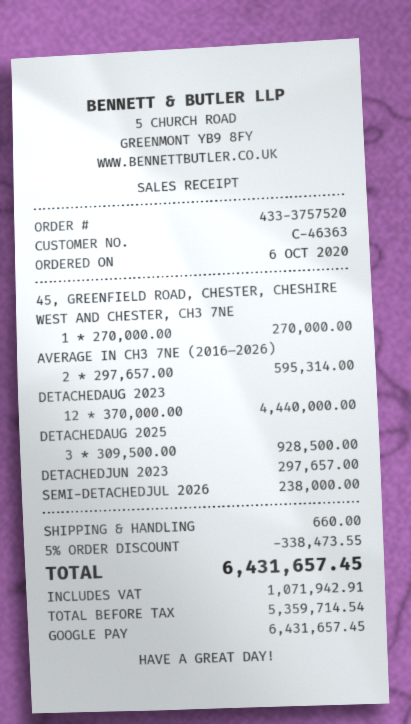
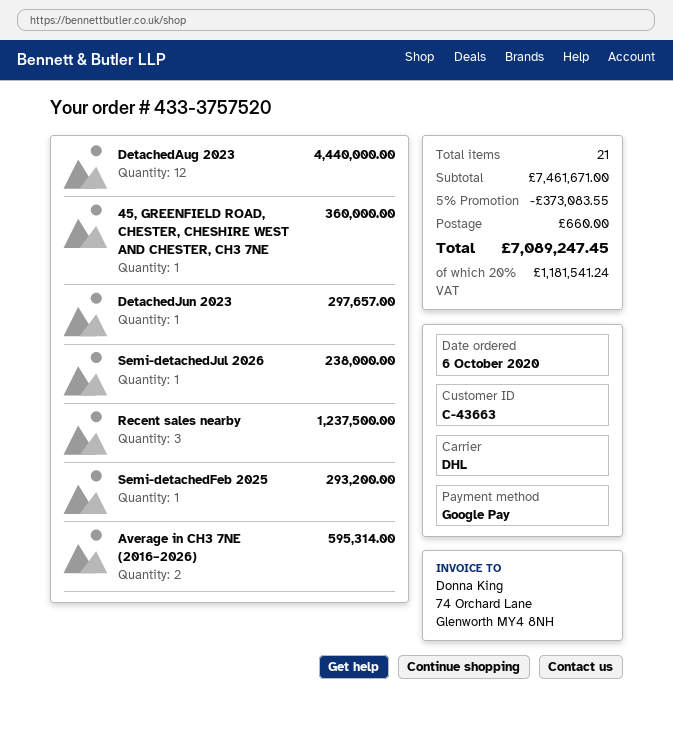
customer number: C-46363 -> C-43663
45, GREENFIELD ROAD, CHESTER, CHESHIRE WEST AND CHESTER, CH3 7NE: 1 for 270000.00 -> 1 for 360000.00
DETACHEDAUG 2025: 3 for 928500.00 -> none
Recent sales nearby: none -> 3 for 1237500.00
Semi-detachedFeb 2025: none -> 1 for 293200.00
discount: 5% = 338473.55 -> 5% = 373083.55
tax: 1071942.91 -> 1181541.24
total: 6431657.45 -> 7089247.45

